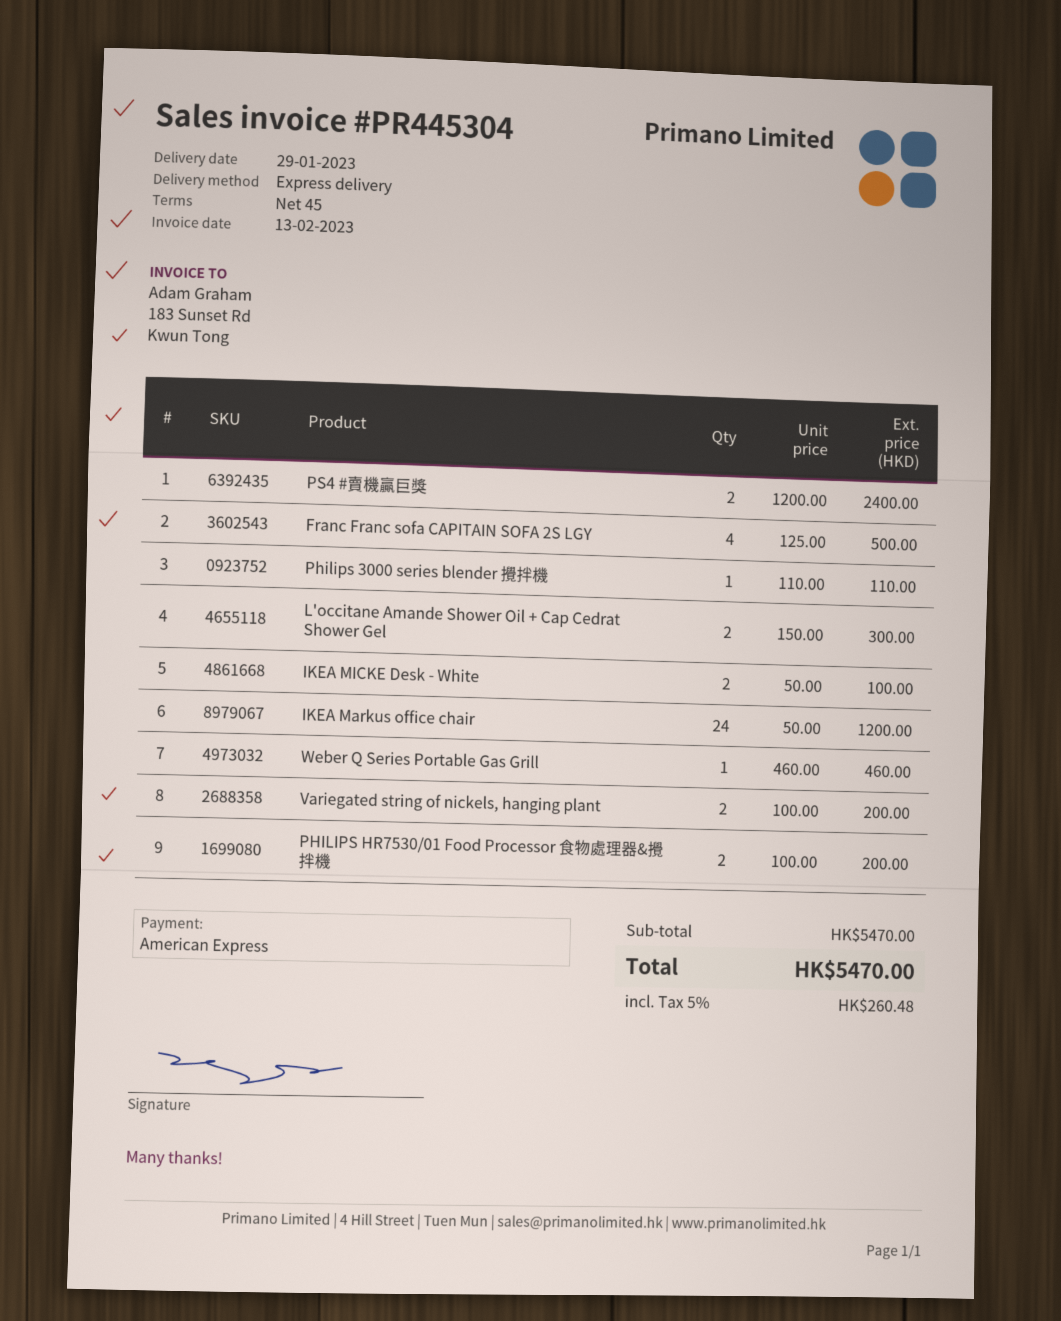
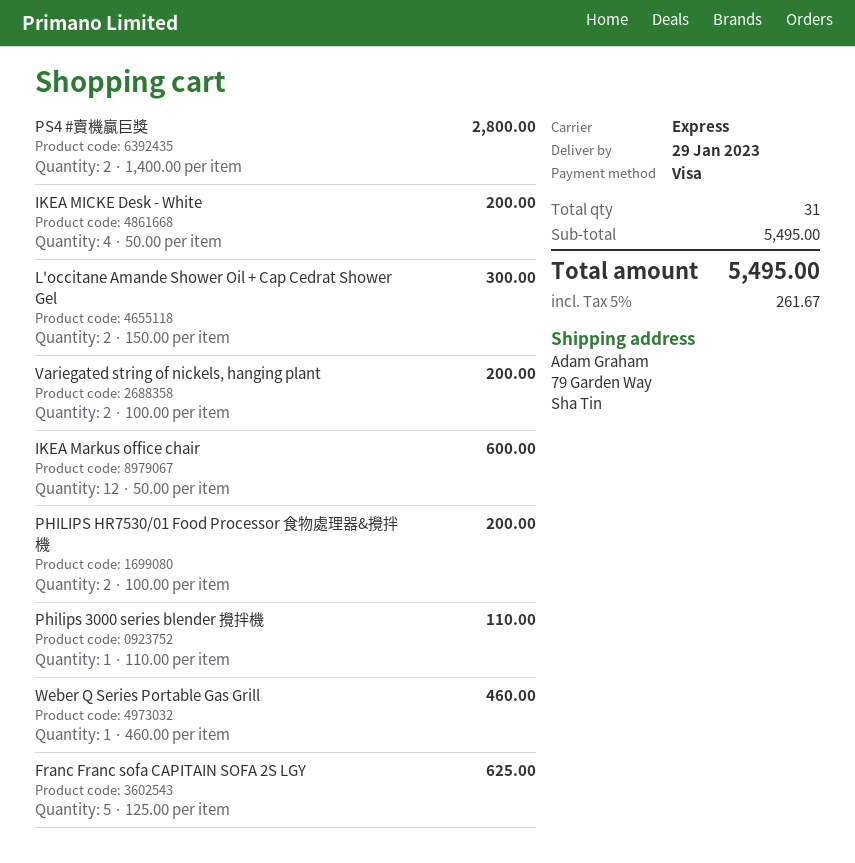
payment method: American Express -> Visa
PS4 #賣機贏巨獎: 2 x 1200.00 = 2400.00 -> 2 x 1400.00 = 2800.00
Franc Franc sofa CAPITAIN SOFA 2S LGY: 4 x 125.00 = 500.00 -> 5 x 125.00 = 625.00
IKEA MICKE Desk - White: 2 x 50.00 = 100.00 -> 4 x 50.00 = 200.00
IKEA Markus office chair: 24 x 50.00 = 1200.00 -> 12 x 50.00 = 600.00
subtotal: 5470.00 -> 5495.00
tax: 5% = 260.48 -> 5% = 261.67
total: 5470.00 -> 5495.00

